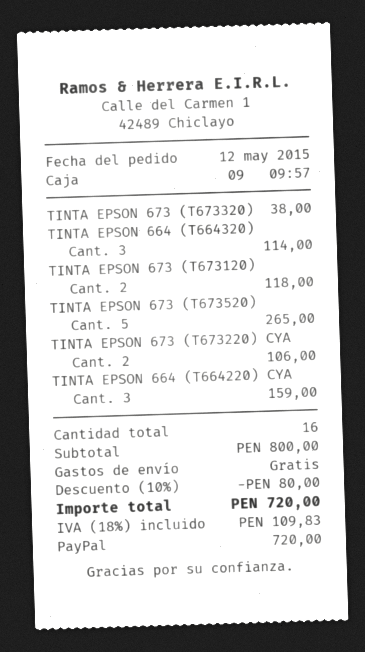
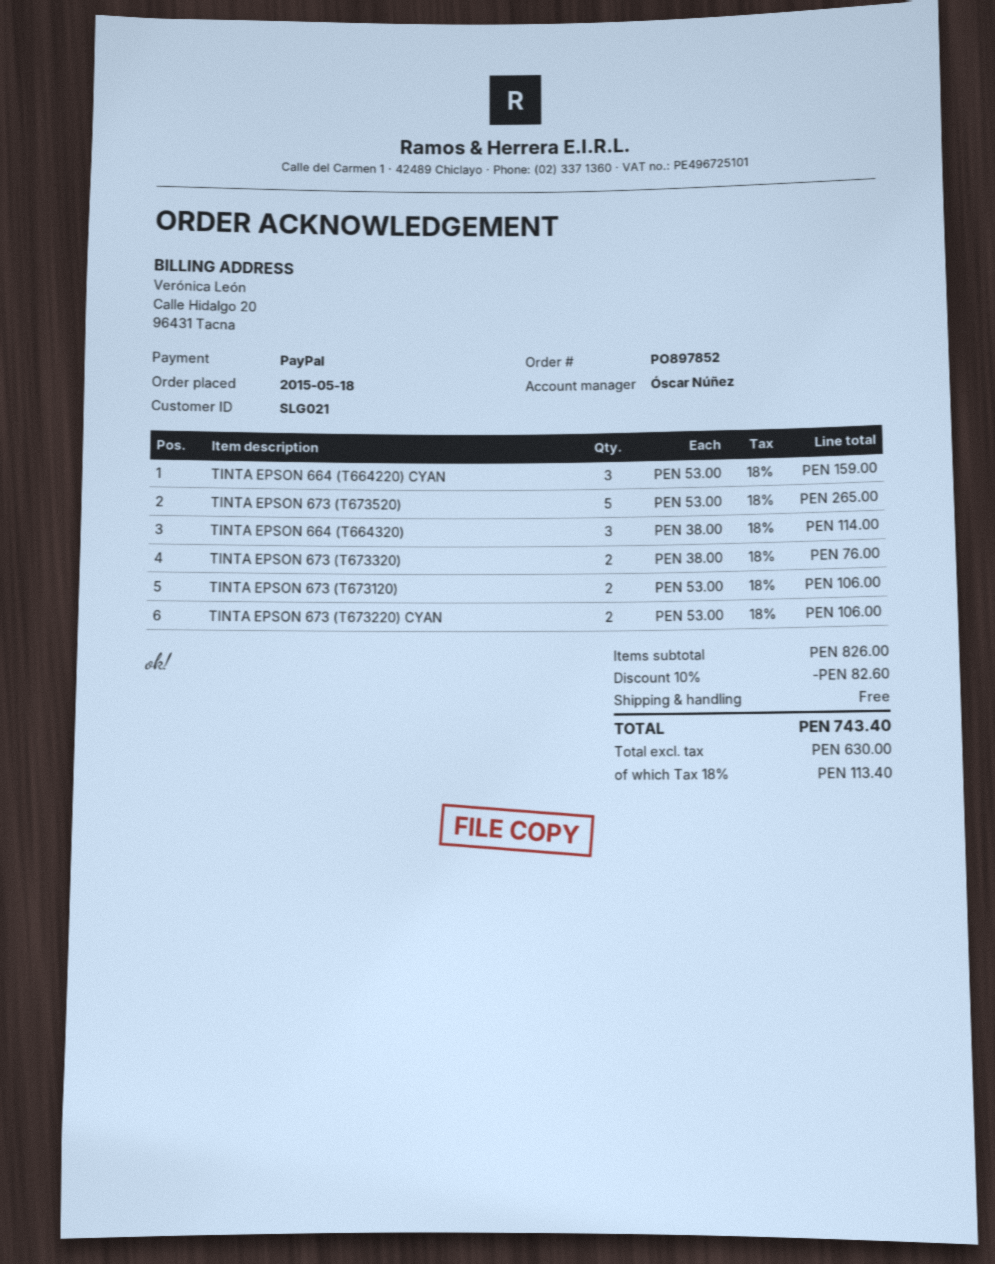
order date: 2015-05-12 -> 2015-05-18
TINTA EPSON 673 (T673320): 1 for 38.00 -> 2 for 76.00
TINTA EPSON 673 (T673120): 2 for 118.00 -> 2 for 106.00
subtotal: 800.00 -> 826.00
discount: 10% = 80.00 -> 10% = 82.60
tax: 18% = 109.83 -> 18% = 113.40
total: 720.00 -> 743.40

